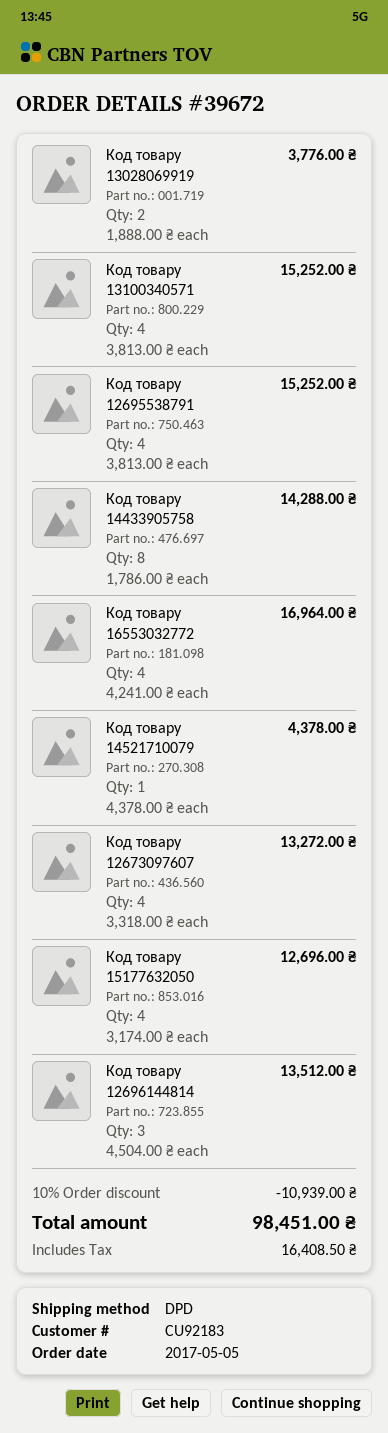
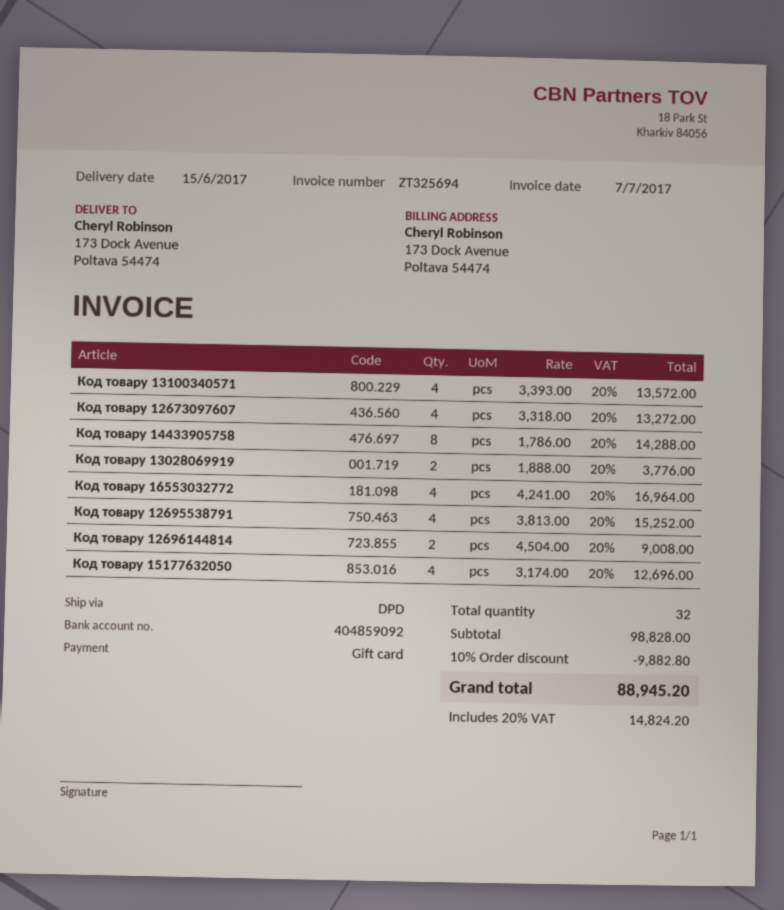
Код товару 13100340571: 4 x 3813.00 = 15252.00 -> 4 x 3393.00 = 13572.00
Код товару 14521710079: 1 x 4378.00 = 4378.00 -> none
Код товару 12696144814: 3 x 4504.00 = 13512.00 -> 2 x 4504.00 = 9008.00
discount: 10% = 10939.00 -> 10% = 9882.80
tax: 16408.50 -> 14824.20
total: 98451.00 -> 88945.20

